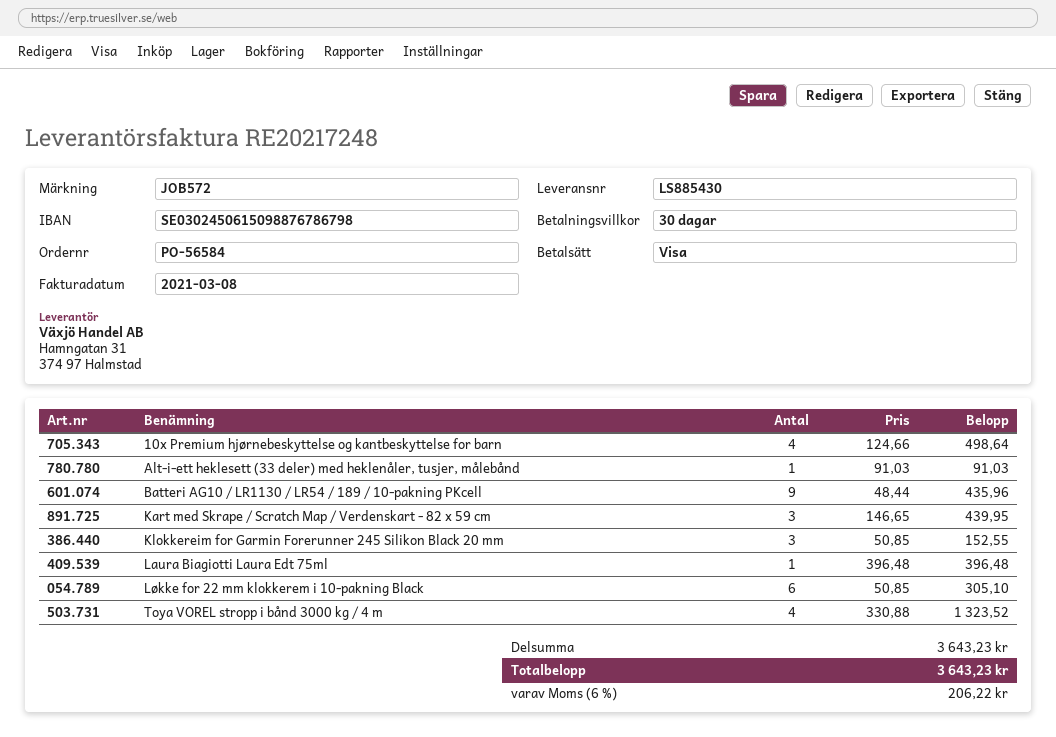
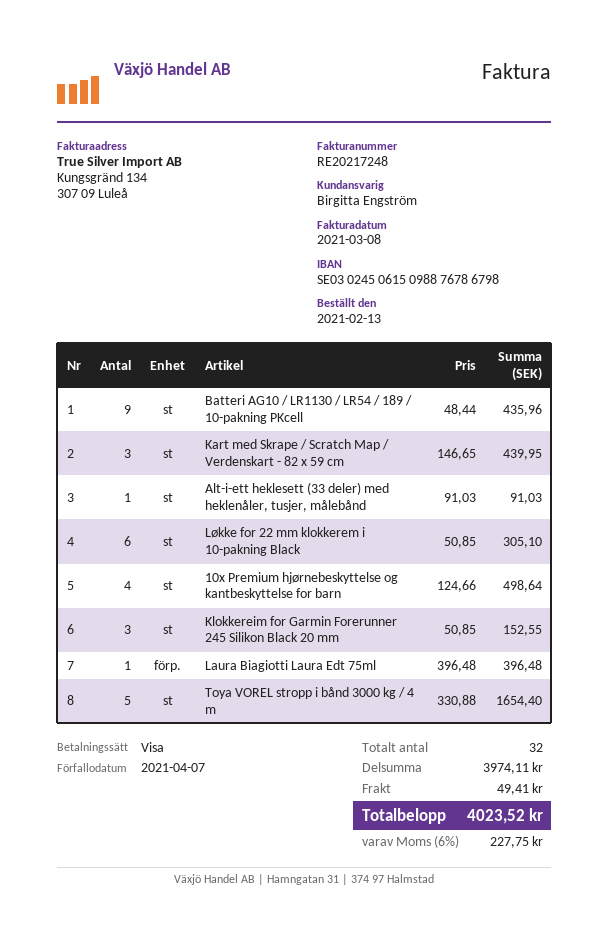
Toya VOREL stropp i bånd 3000 kg / 4 m: 4 x 330.88 = 1323.52 -> 5 x 330.88 = 1654.40
subtotal: 3643.23 -> 3974.11
shipping: none -> 49.41
tax: 6% = 206.22 -> 6% = 227.75
total: 3643.23 -> 4023.52

